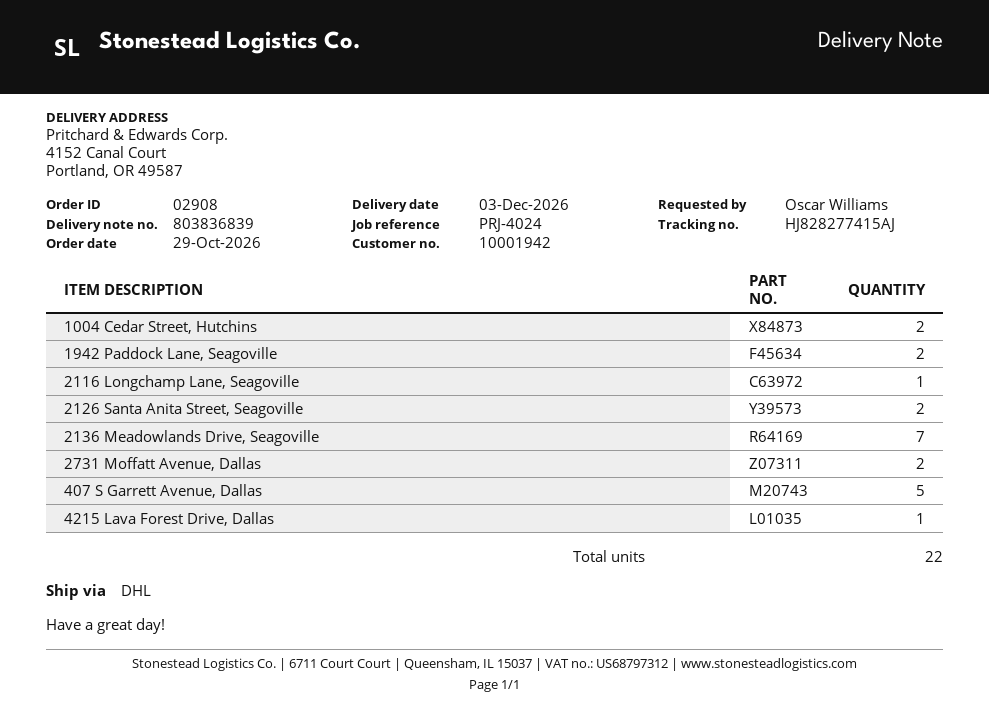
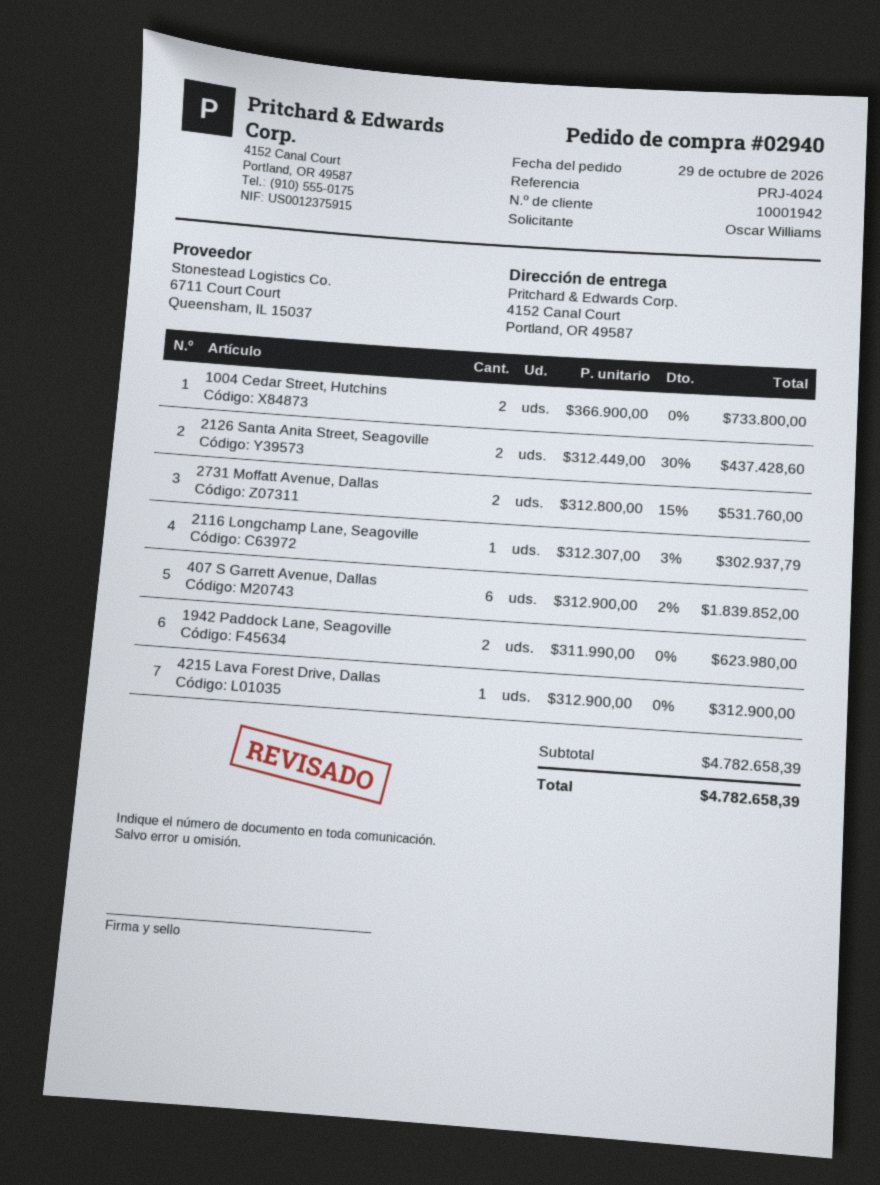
order number: 02908 -> 02940
2136 Meadowlands Drive, Seagoville: 7 -> none
407 S Garrett Avenue, Dallas: 5 -> 6

